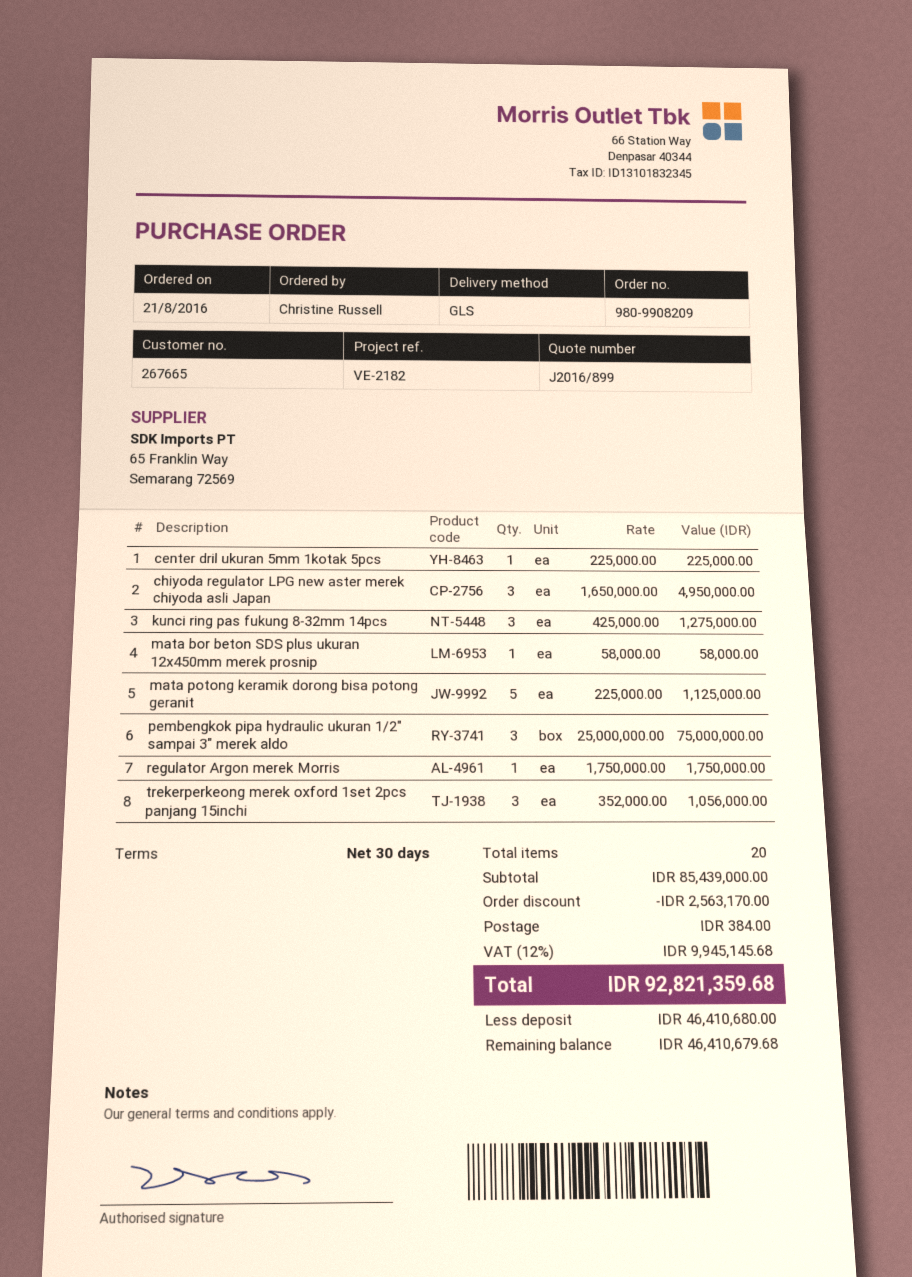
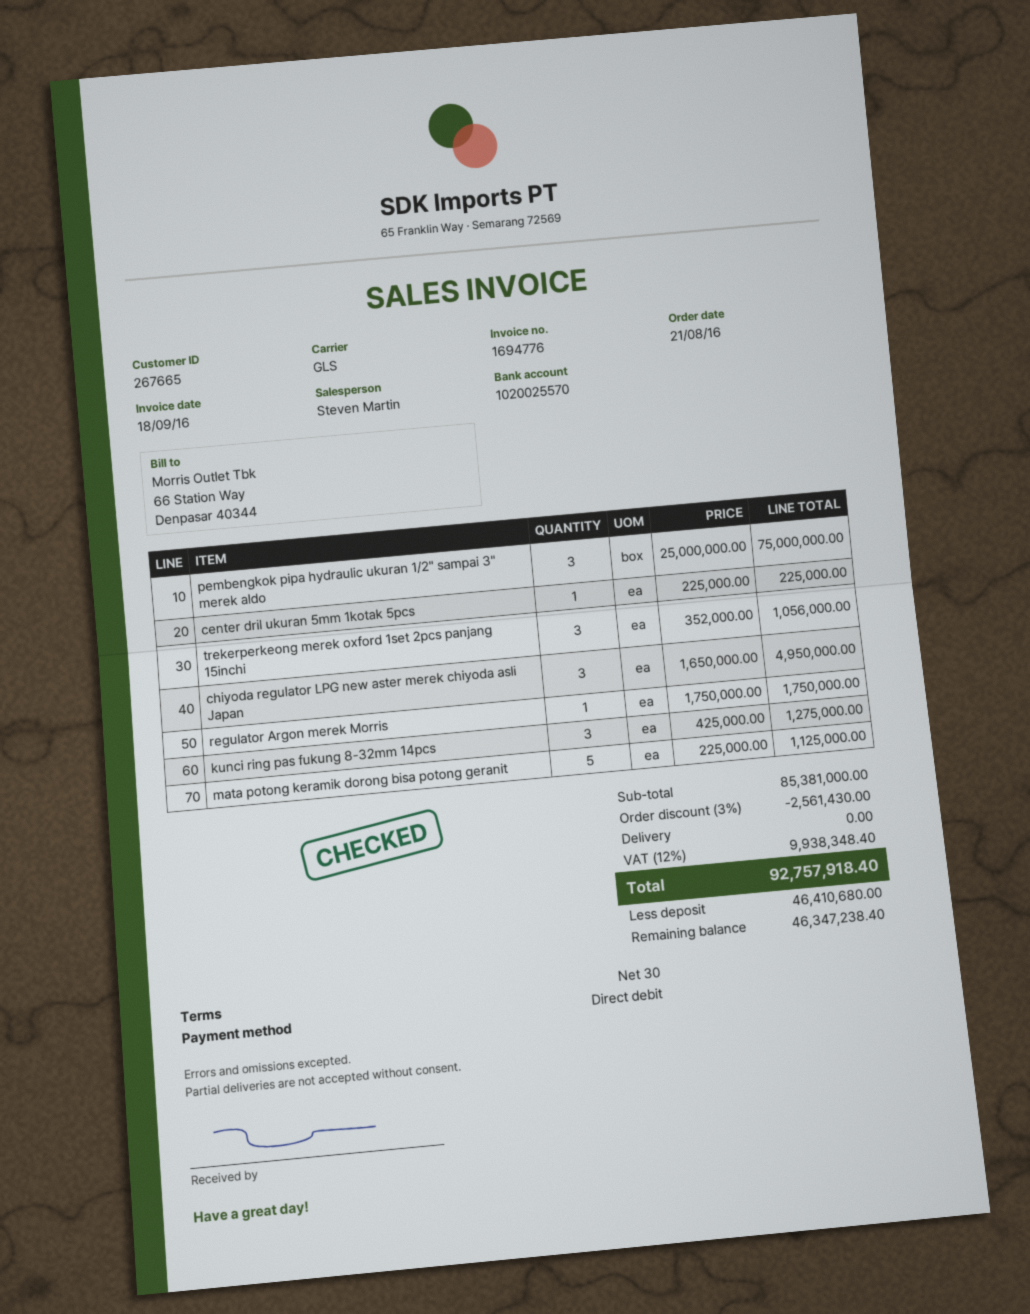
mata bor beton SDS plus ukuran 12x450mm merek prosnip: 1 x 58000.00 = 58000.00 -> none
subtotal: 85439000.00 -> 85381000.00
discount: 2563170.00 -> 2561430.00
shipping: 384.00 -> 0.00
tax: 12% = 9945145.68 -> 12% = 9938348.40
total: 92821359.68 -> 92757918.40
balance: 46410679.68 -> 46347238.40

